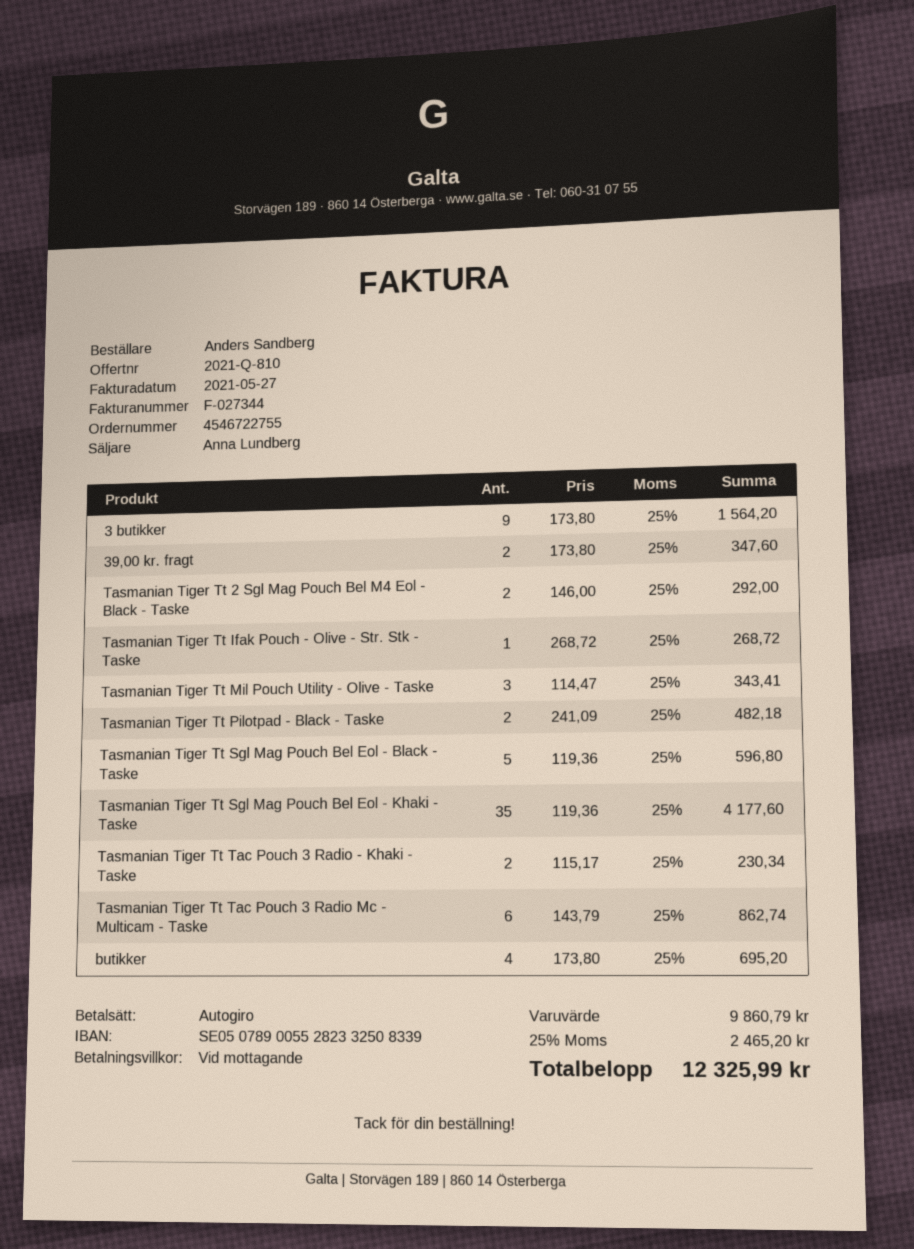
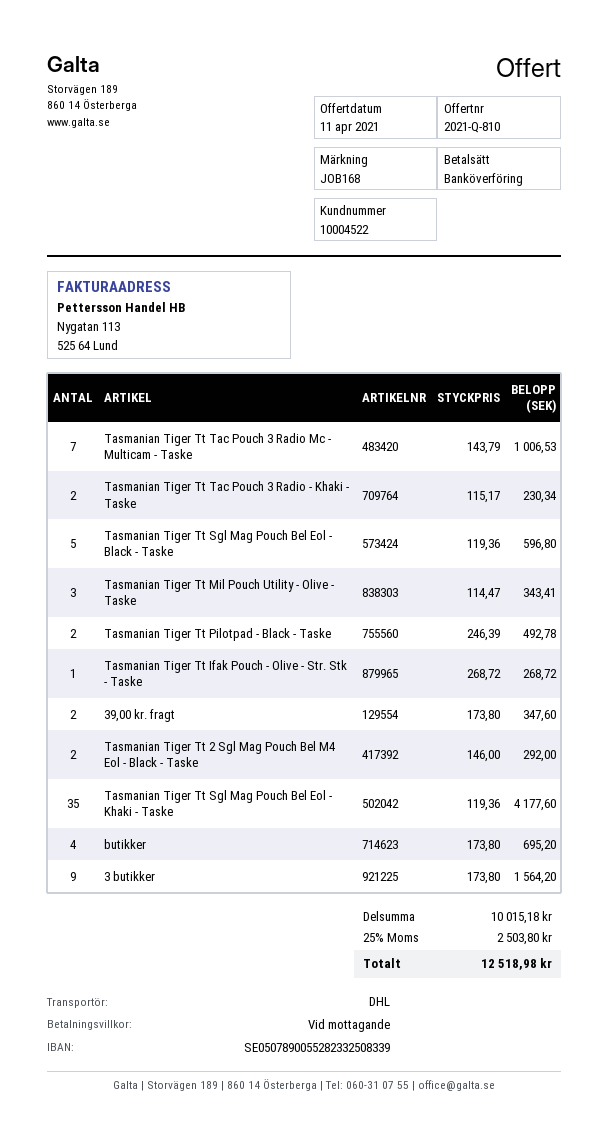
payment method: direct debit -> bank transfer
Tasmanian Tiger Tt Pilotpad - Black - Taske: 2 x 241.09 = 482.18 -> 2 x 246.39 = 492.78
Tasmanian Tiger Tt Tac Pouch 3 Radio Mc - Multicam - Taske: 6 x 143.79 = 862.74 -> 7 x 143.79 = 1006.53
subtotal: 9860.79 -> 10015.18
tax: 25% = 2465.20 -> 25% = 2503.80
total: 12325.99 -> 12518.98

